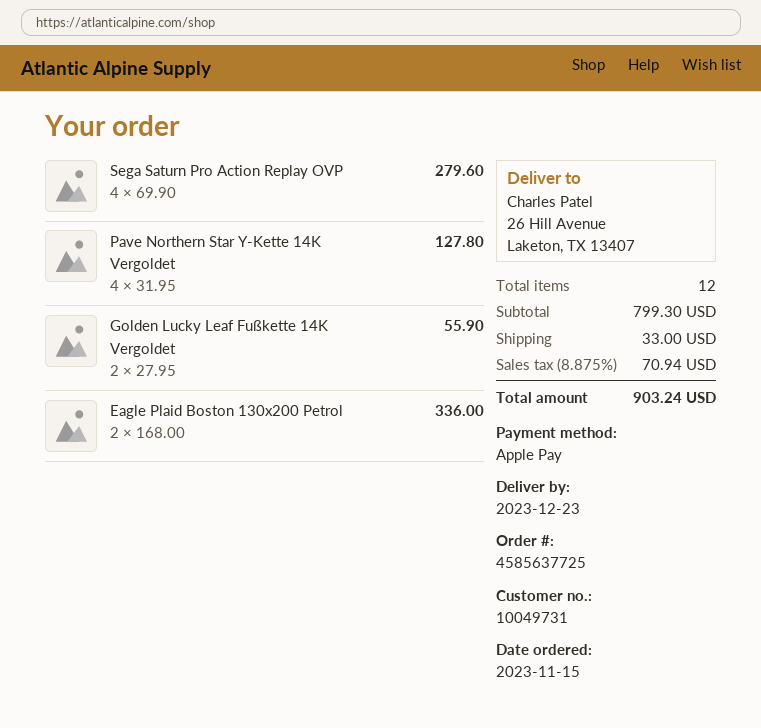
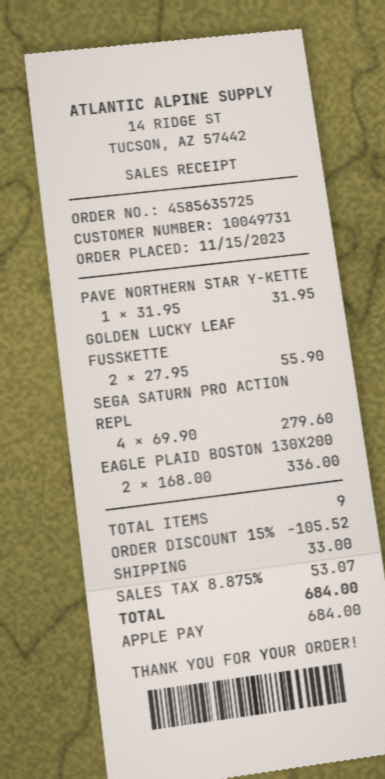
order number: 4585637725 -> 4585635725
Pave Northern Star Y-Kette 14K Vergoldet: 4 x 31.95 = 127.80 -> 1 x 31.95 = 31.95
total quantity: 12 -> 9
discount: none -> 15% = 105.52
tax: 8.875% = 70.94 -> 8.875% = 53.07
total: 903.24 -> 684.00

